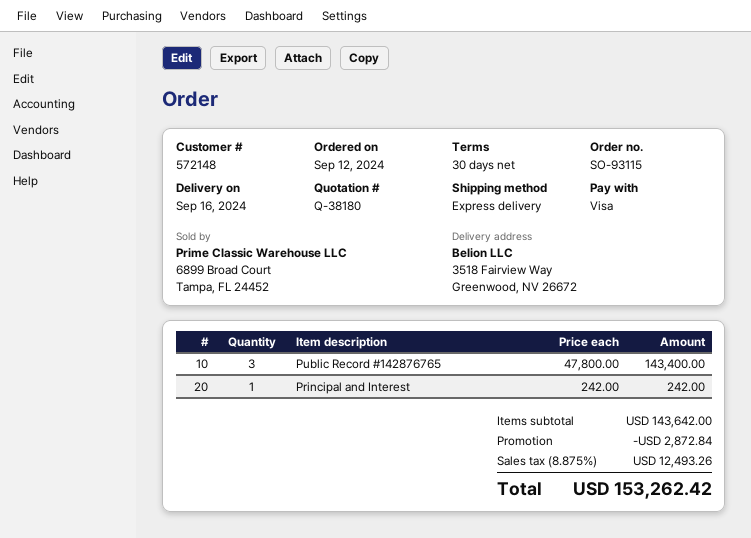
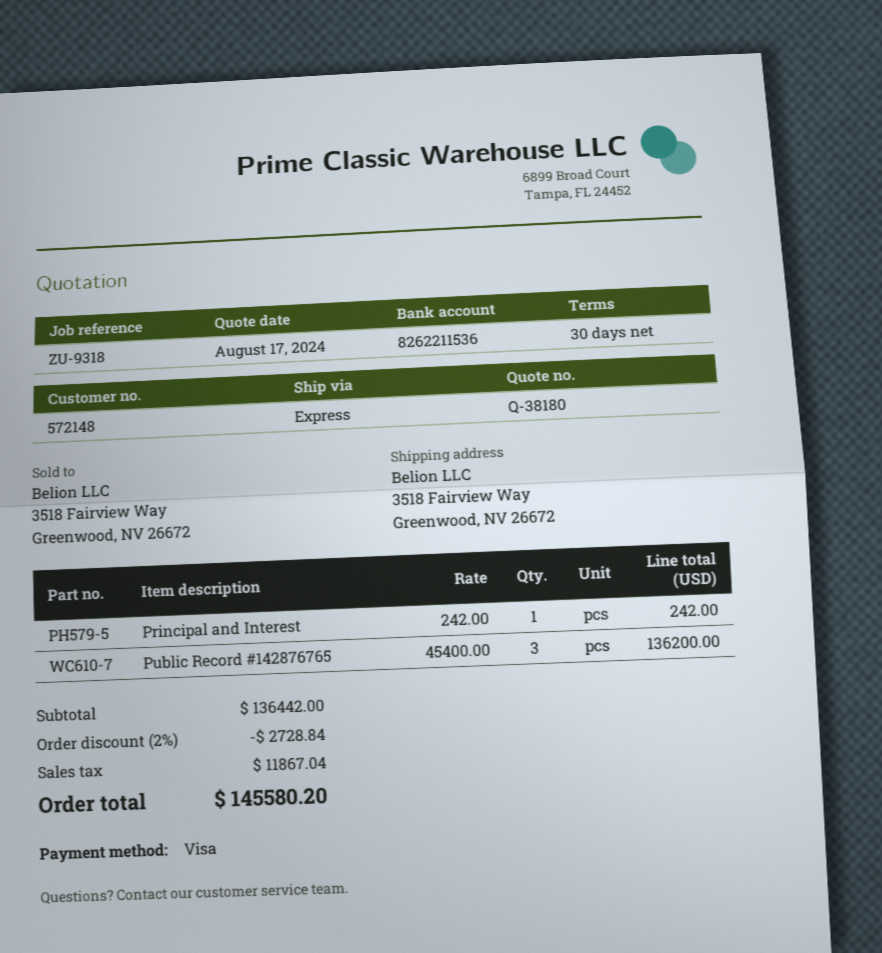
Public Record #142876765: 3 x 47800.00 = 143400.00 -> 3 x 45400.00 = 136200.00
subtotal: 143642.00 -> 136442.00
discount: 2872.84 -> 2728.84
tax: 12493.26 -> 11867.04
total: 153262.42 -> 145580.20

